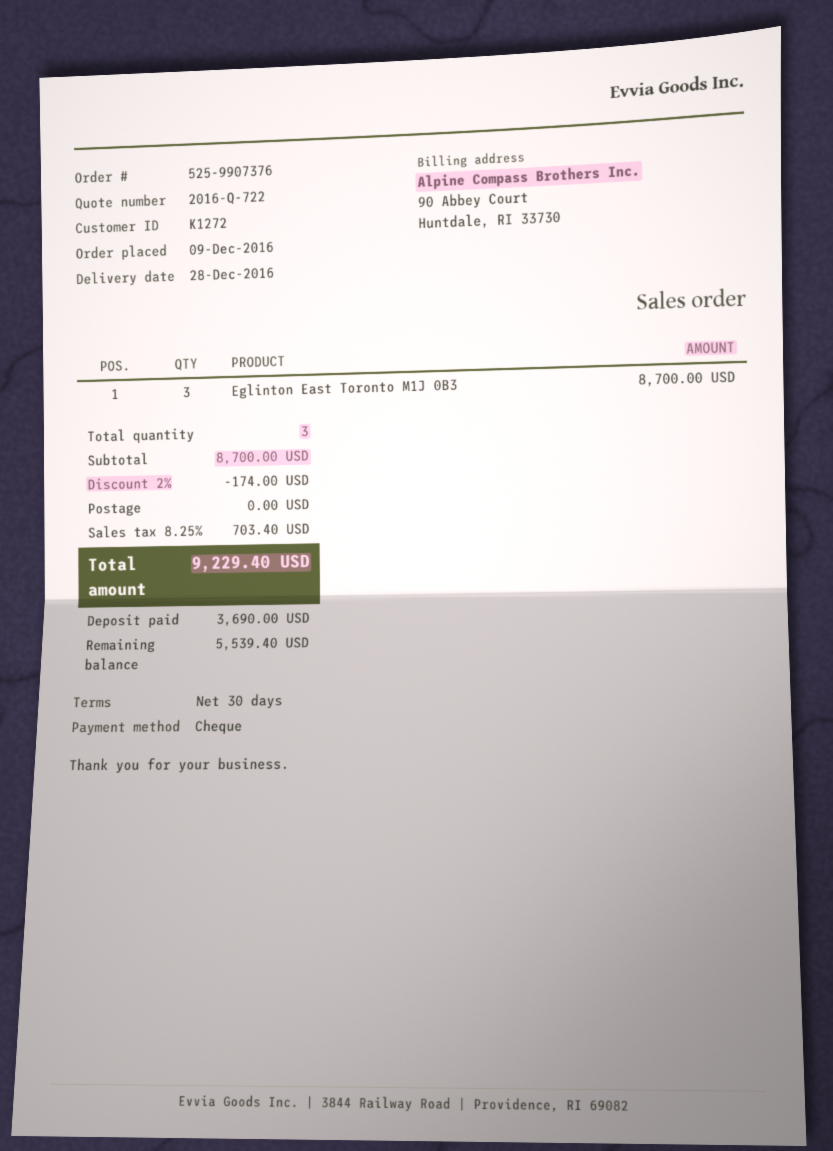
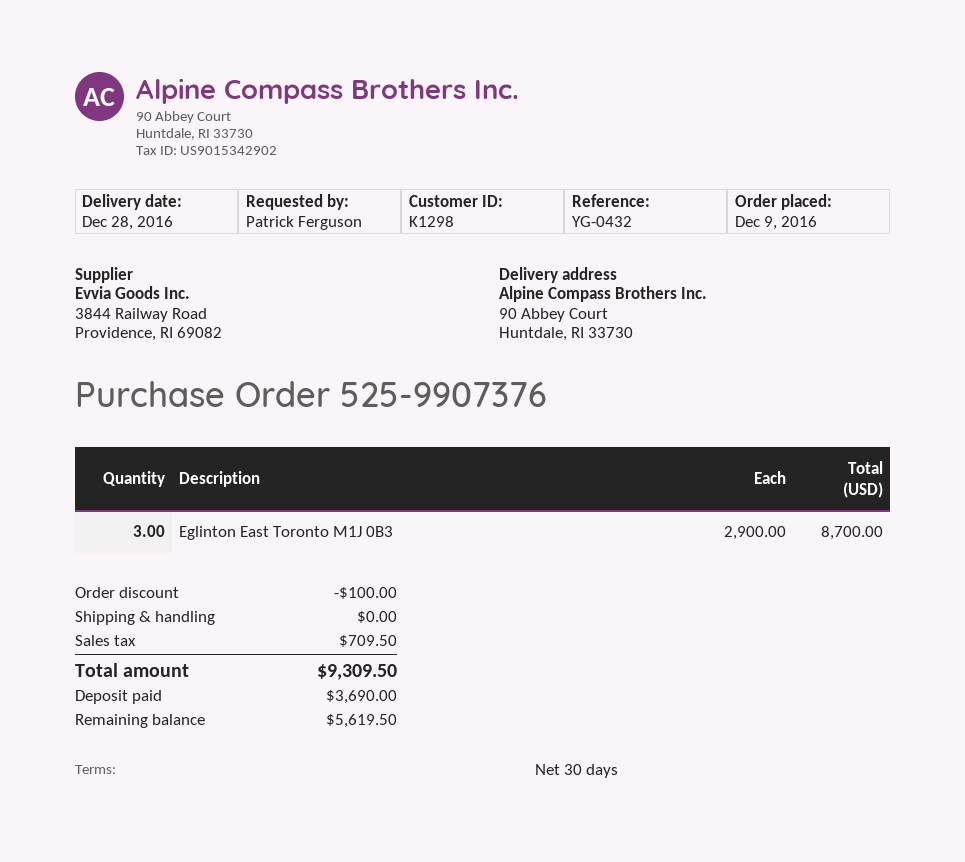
customer number: K1272 -> K1298
discount: 174.00 -> 100.00
tax: 703.40 -> 709.50
total: 9229.40 -> 9309.50
balance: 5539.40 -> 5619.50

